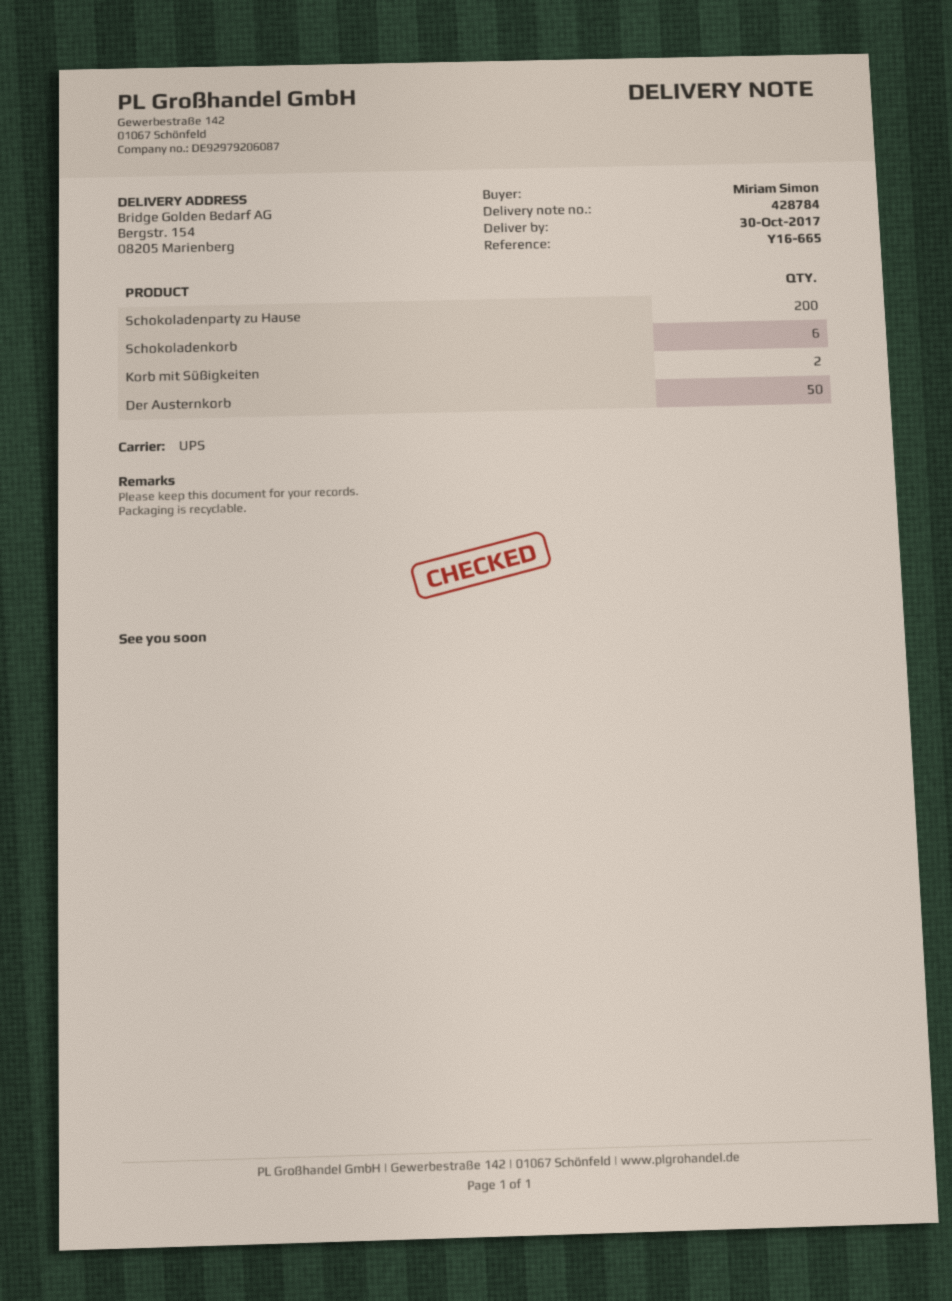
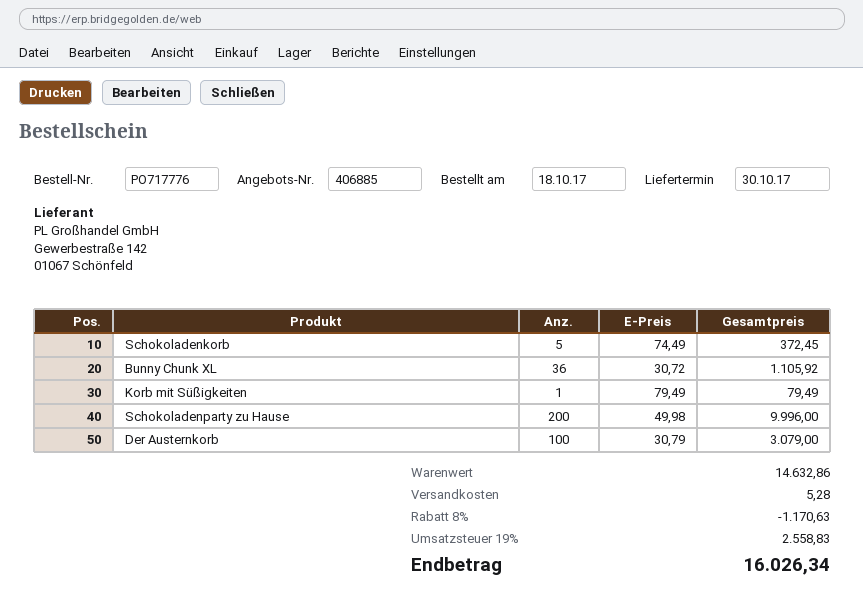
Schokoladenkorb: 6 -> 5
Korb mit Süßigkeiten: 2 -> 1
Der Austernkorb: 50 -> 100
Bunny Chunk XL: none -> 36

